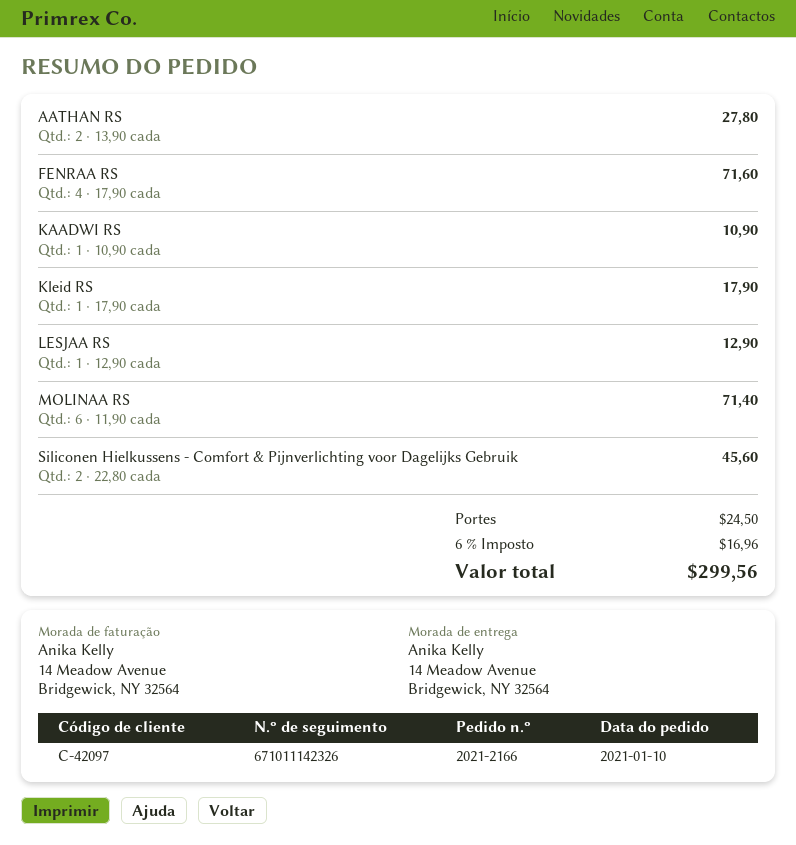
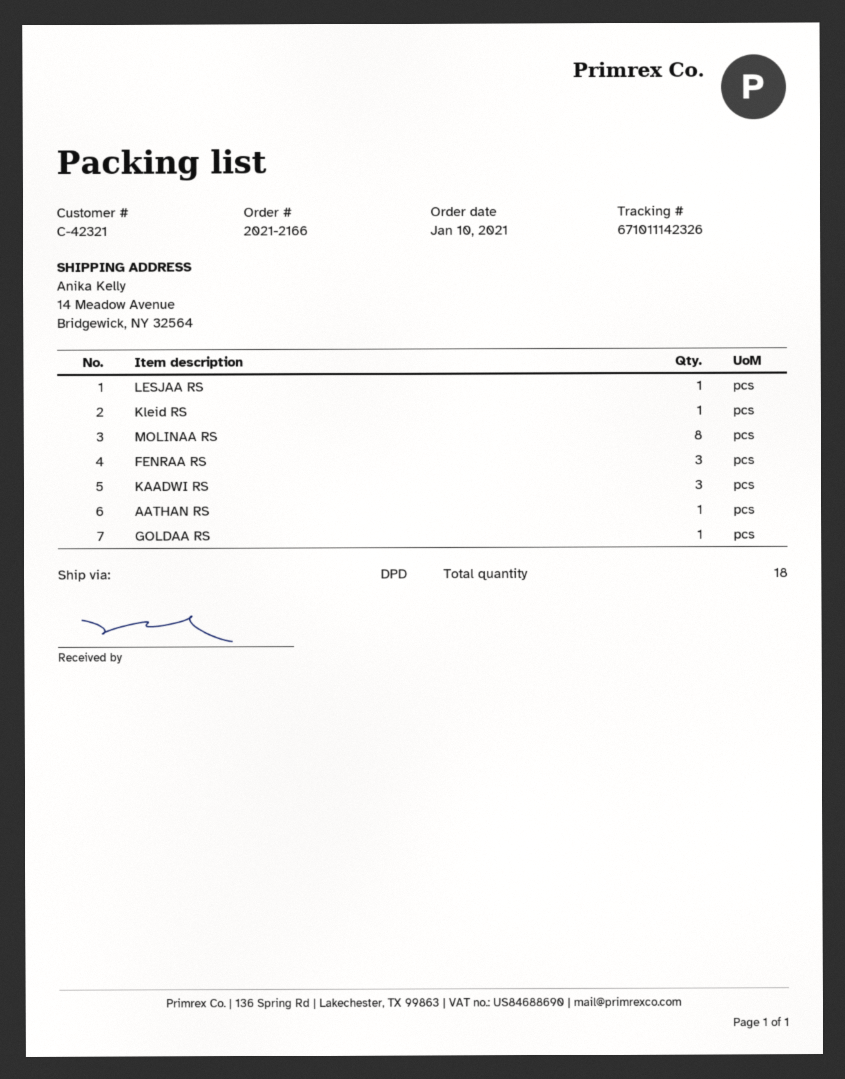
customer number: C-42097 -> C-42321
AATHAN RS: 2 -> 1
FENRAA RS: 4 -> 3
KAADWI RS: 1 -> 3
MOLINAA RS: 6 -> 8
Siliconen Hielkussens - Comfort & Pijnverlichting voor Dagelijks Gebruik: 2 -> none
GOLDAA RS: none -> 1

